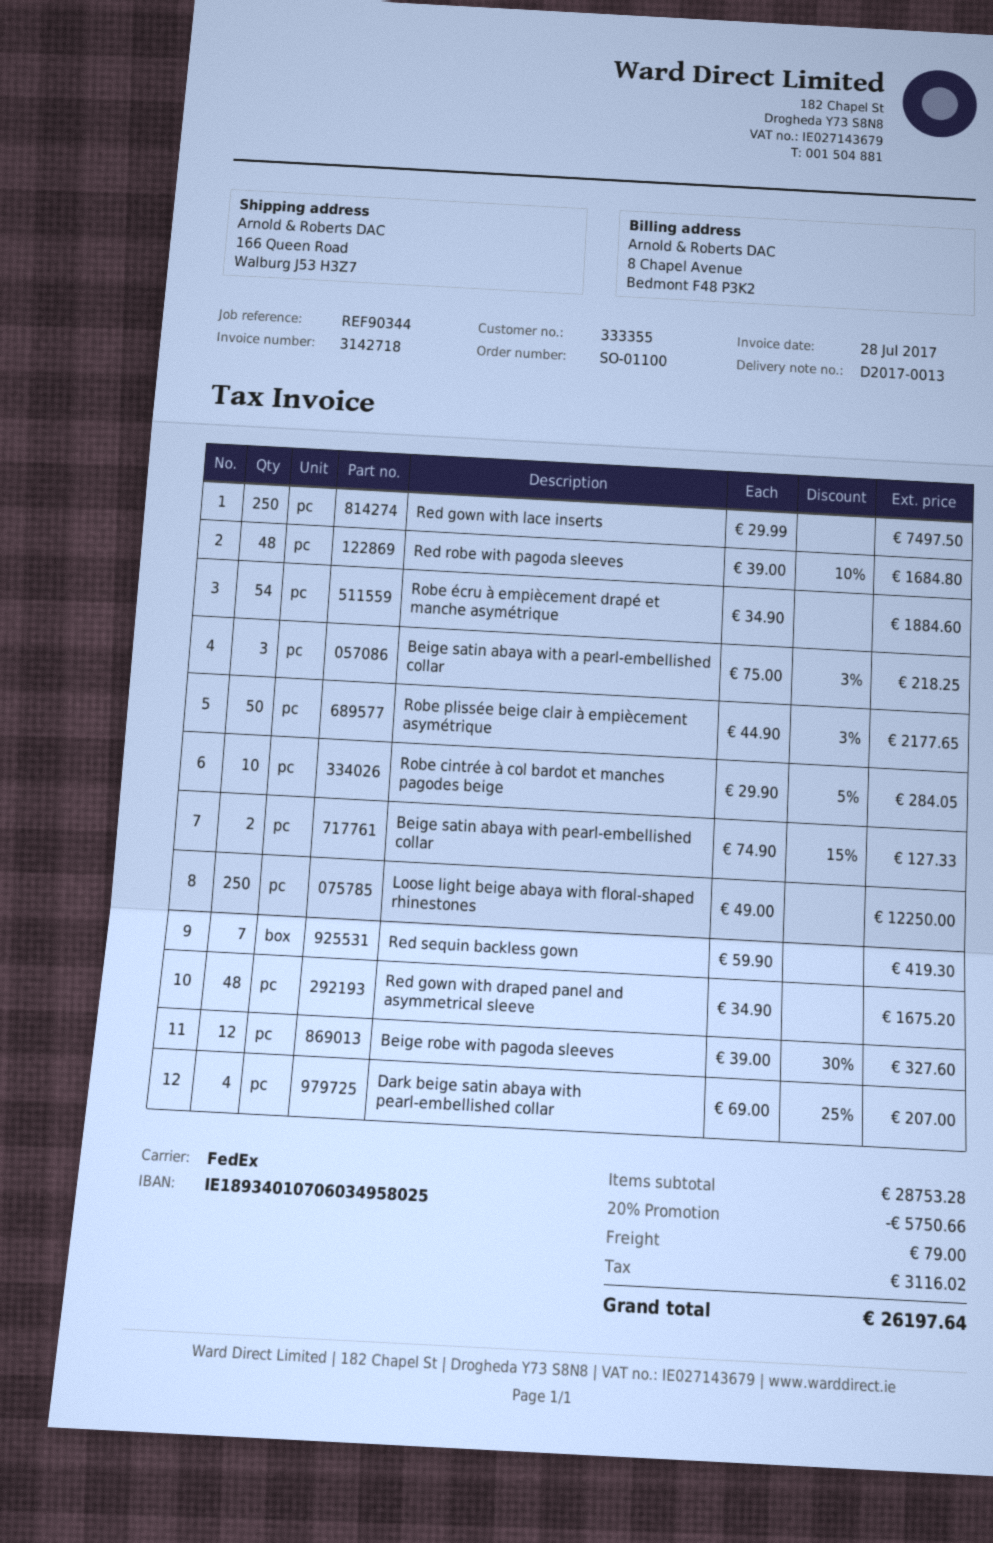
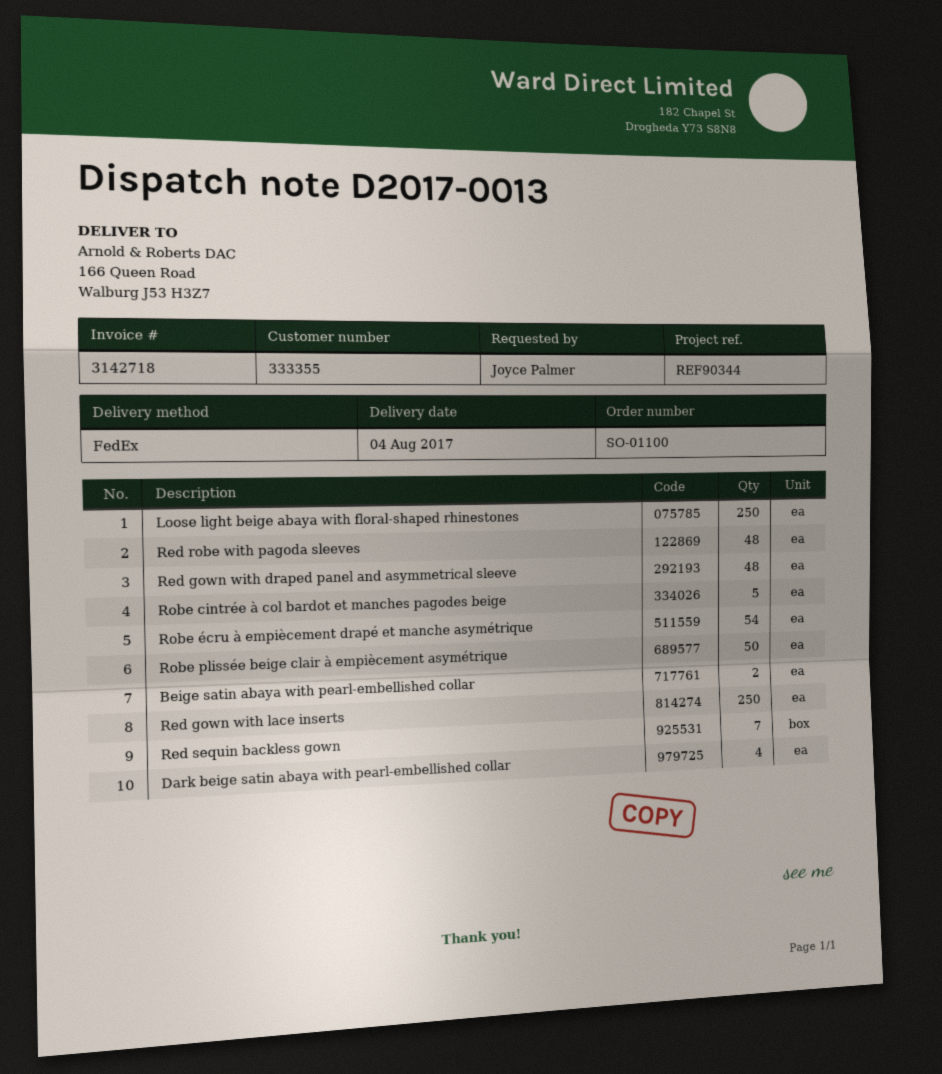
Beige satin abaya with a pearl-embellished collar: 3 -> none
Robe cintrée à col bardot et manches pagodes beige: 10 -> 5
Beige robe with pagoda sleeves: 12 -> none

